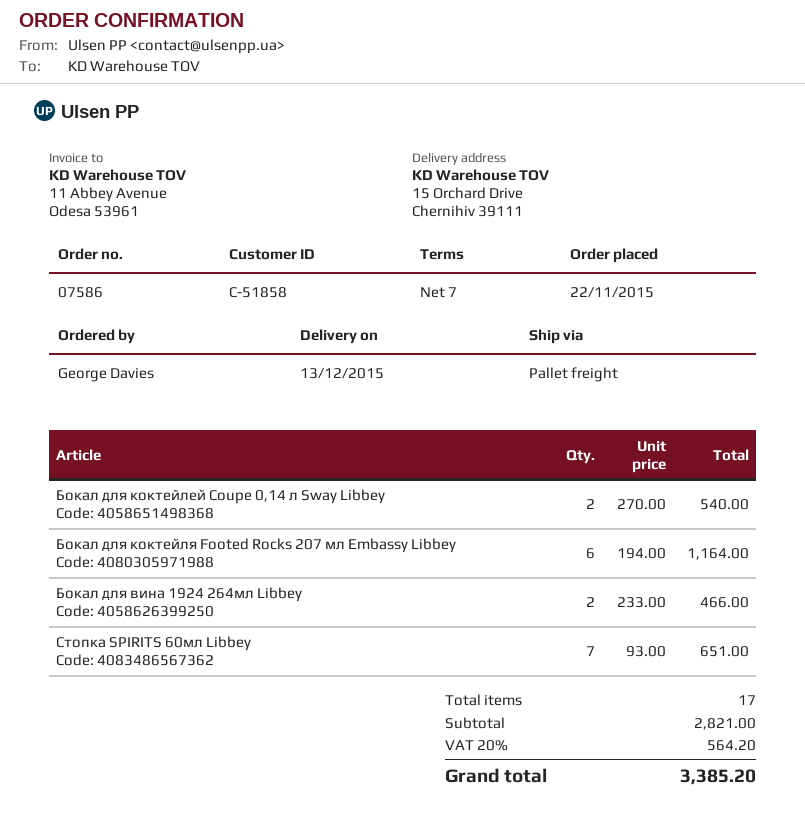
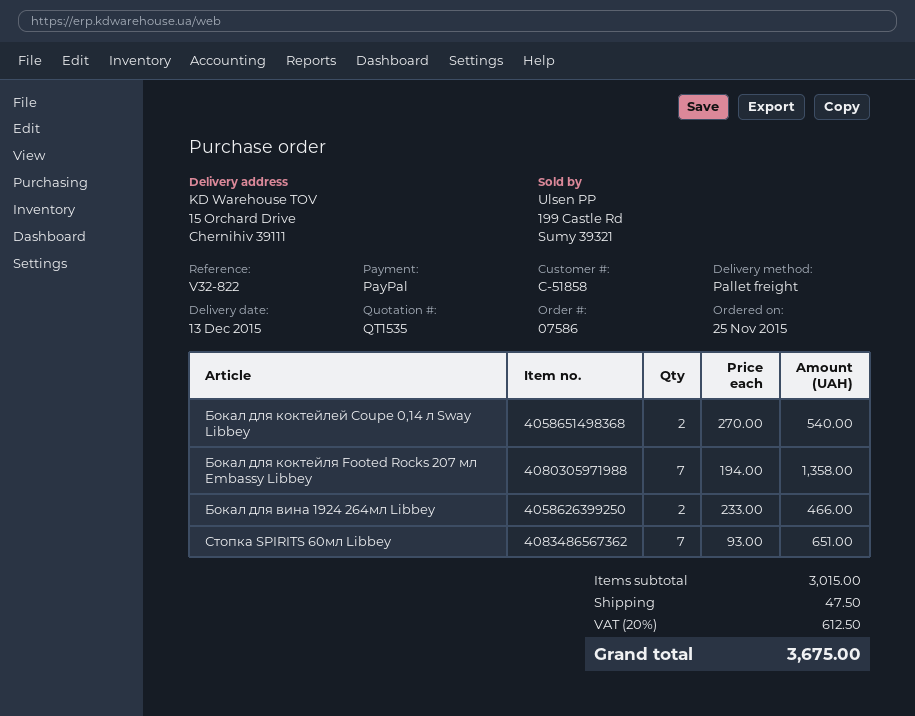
order date: 2015-11-22 -> 2015-11-25
Бокал для коктейля Footed Rocks 207 мл Embassy Libbey: 6 x 194.00 = 1164.00 -> 7 x 194.00 = 1358.00
subtotal: 2821.00 -> 3015.00
shipping: none -> 47.50
tax: 20% = 564.20 -> 20% = 612.50
total: 3385.20 -> 3675.00

